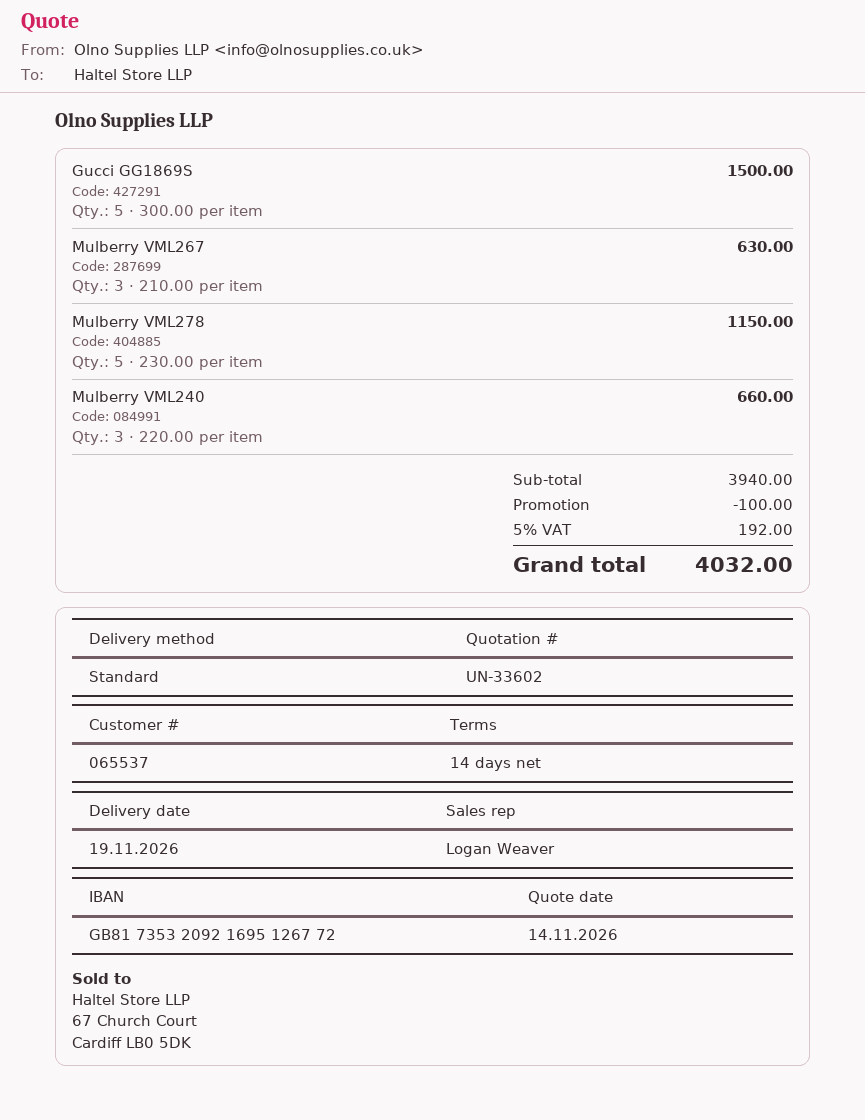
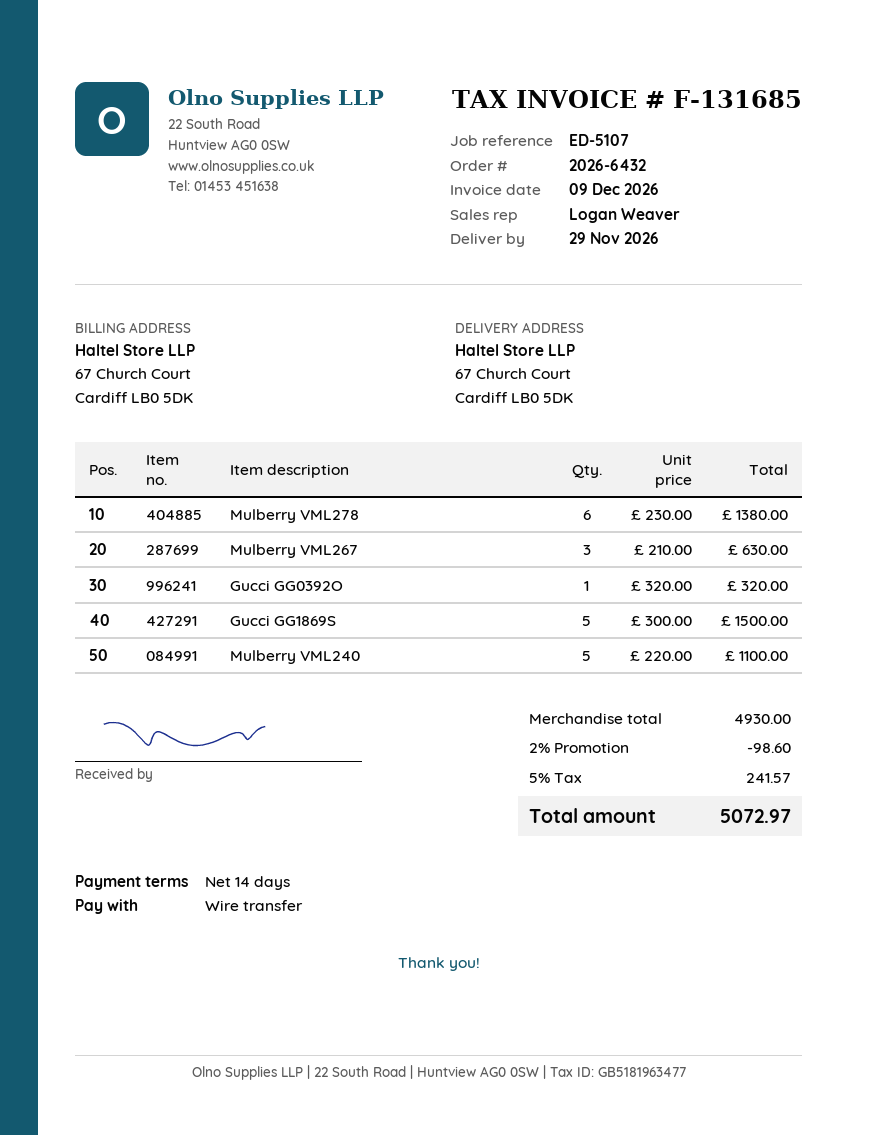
delivery date: 2026-11-19 -> 2026-11-29
Mulberry VML278: 5 x 230.00 = 1150.00 -> 6 x 230.00 = 1380.00
Mulberry VML240: 3 x 220.00 = 660.00 -> 5 x 220.00 = 1100.00
Gucci GG0392O: none -> 1 x 320.00 = 320.00
subtotal: 3940.00 -> 4930.00
discount: 100.00 -> 98.60
tax: 5% = 192.00 -> 5% = 241.57
total: 4032.00 -> 5072.97

